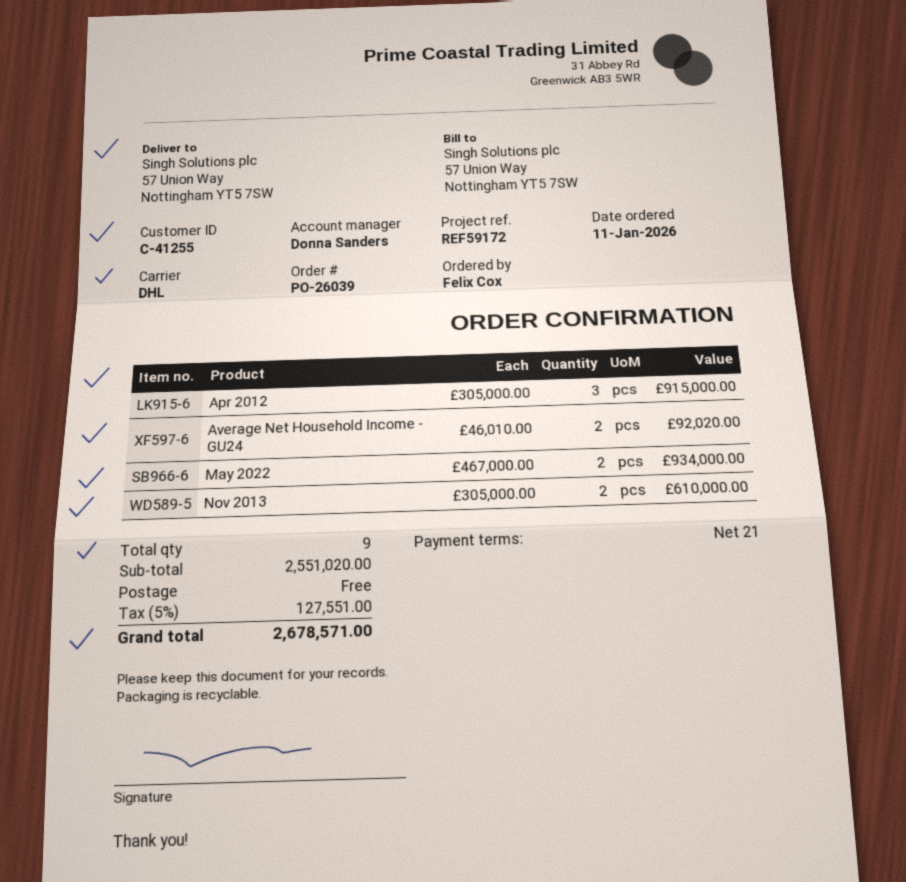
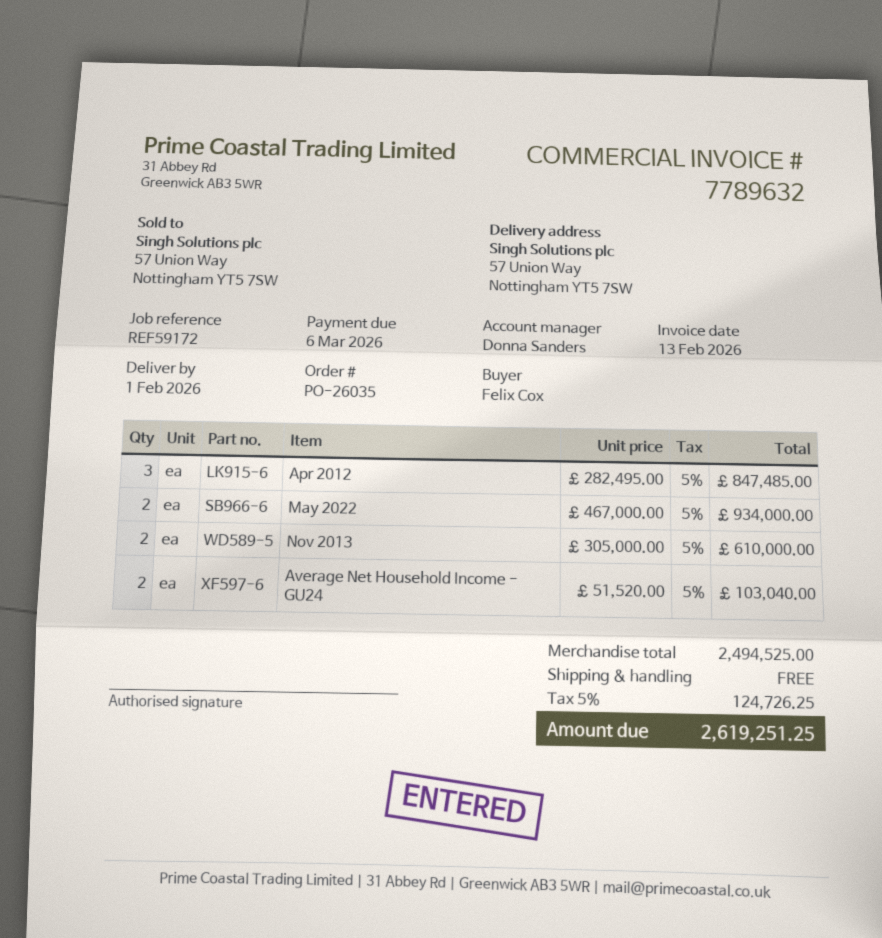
order number: PO-26039 -> PO-26035
Apr 2012: 3 x 305000.00 = 915000.00 -> 3 x 282495.00 = 847485.00
Average Net Household Income - GU24: 2 x 46010.00 = 92020.00 -> 2 x 51520.00 = 103040.00
subtotal: 2551020.00 -> 2494525.00
tax: 5% = 127551.00 -> 5% = 124726.25
total: 2678571.00 -> 2619251.25

